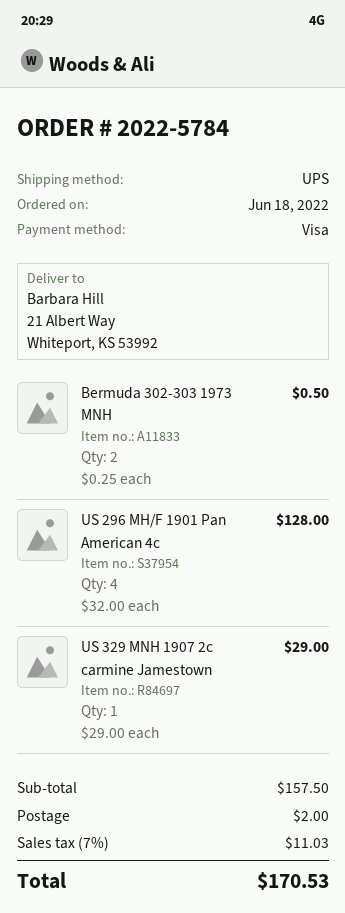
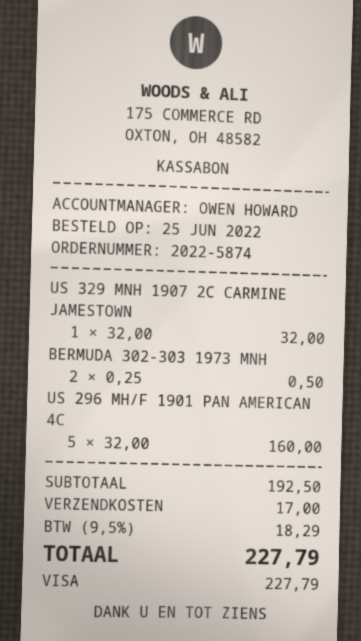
order number: 2022-5784 -> 2022-5874
order date: 2022-06-18 -> 2022-06-25
US 296 MH/F 1901 Pan American 4c: 4 x 32.00 = 128.00 -> 5 x 32.00 = 160.00
US 329 MNH 1907 2c carmine Jamestown: 1 x 29.00 = 29.00 -> 1 x 32.00 = 32.00
subtotal: 157.50 -> 192.50
shipping: 2.00 -> 17.00
tax: 7% = 11.03 -> 9.5% = 18.29
total: 170.53 -> 227.79

